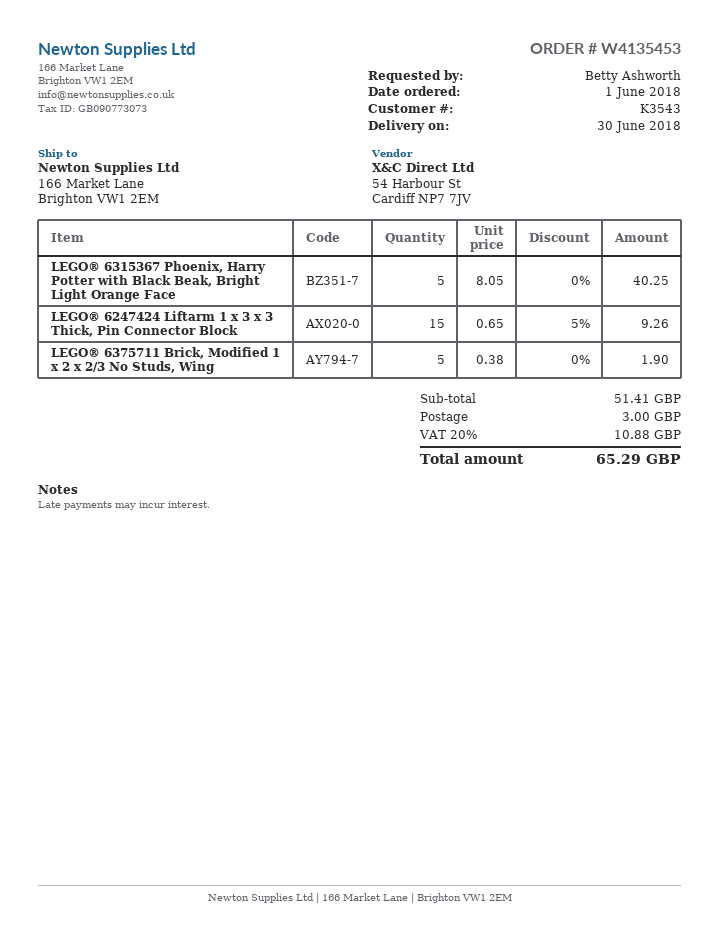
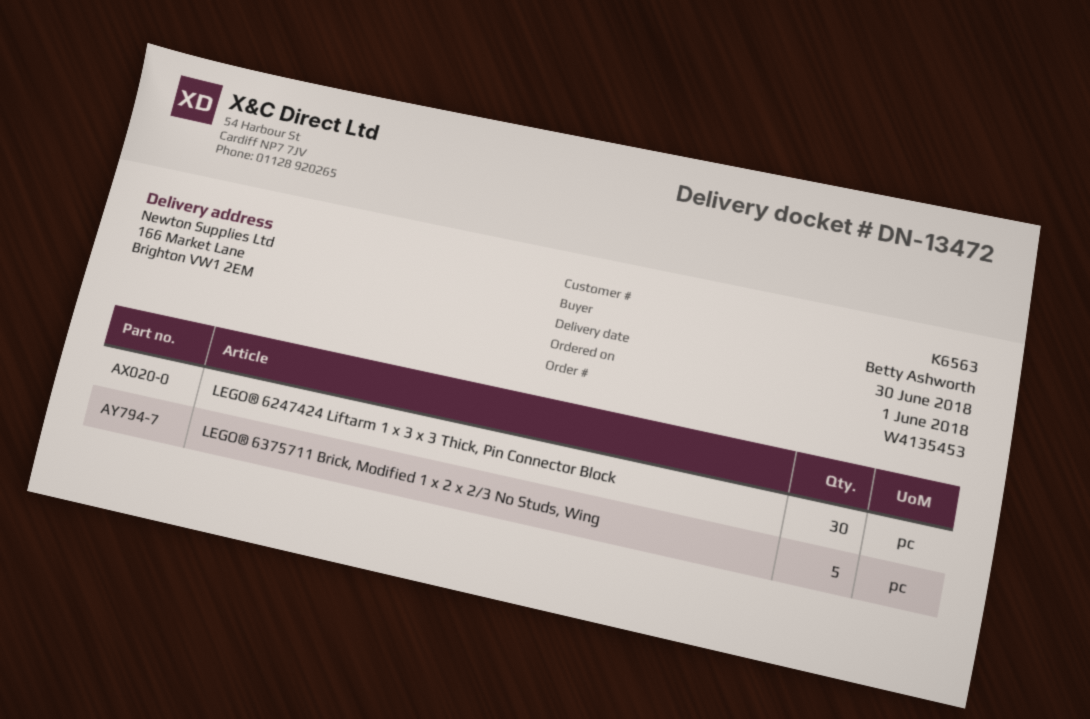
customer number: K3543 -> K6563
LEGO® 6315367 Phoenix, Harry Potter with Black Beak, Bright Light Orange Face: 5 -> none
LEGO® 6247424 Liftarm 1 x 3 x 3 Thick, Pin Connector Block: 15 -> 30

